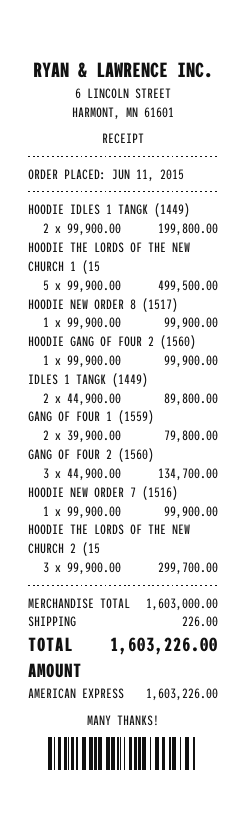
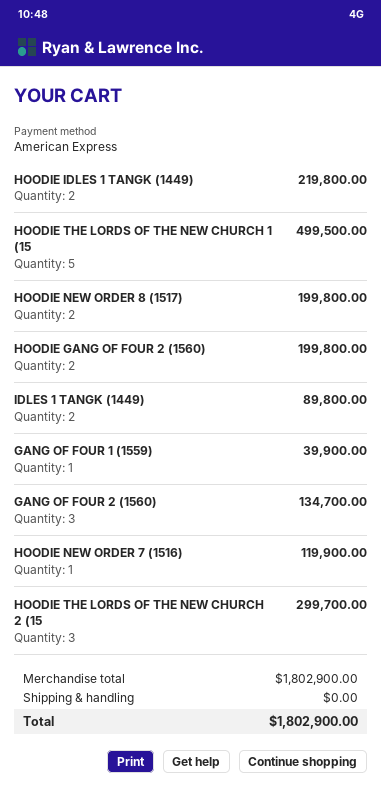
HOODIE IDLES 1 TANGK (1449): 2 for 199800.00 -> 2 for 219800.00
HOODIE NEW ORDER 8 (1517): 1 for 99900.00 -> 2 for 199800.00
HOODIE GANG OF FOUR 2 (1560): 1 for 99900.00 -> 2 for 199800.00
GANG OF FOUR 1 (1559): 2 for 79800.00 -> 1 for 39900.00
HOODIE NEW ORDER 7 (1516): 1 for 99900.00 -> 1 for 119900.00
subtotal: 1603000.00 -> 1802900.00
shipping: 226.00 -> 0.00
total: 1603226.00 -> 1802900.00

